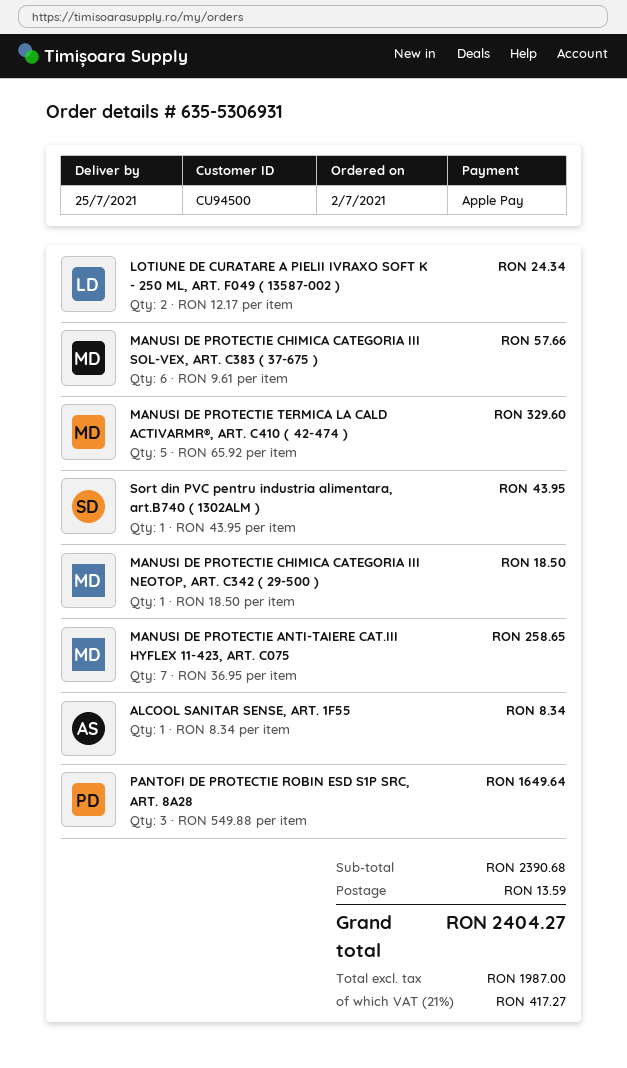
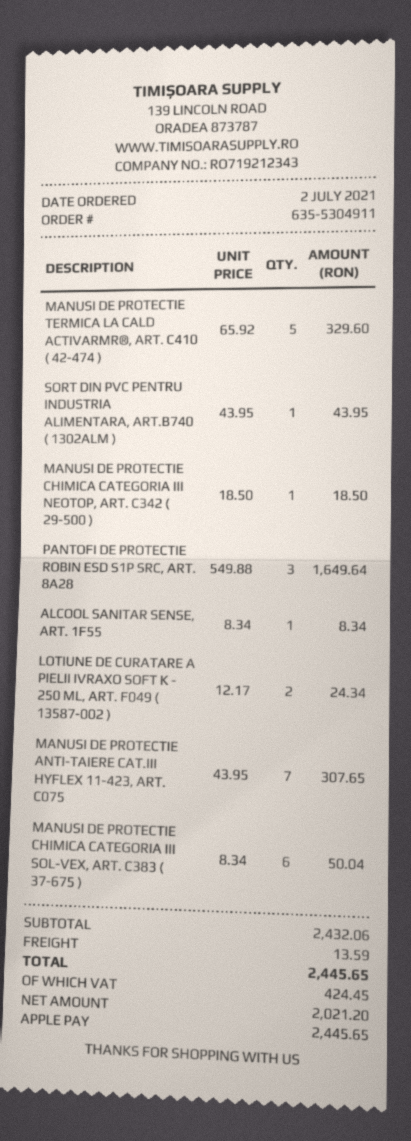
order number: 635-5306931 -> 635-5304911
MANUSI DE PROTECTIE CHIMICA CATEGORIA III SOL-VEX, ART. C383 ( 37-675 ): 6 x 9.61 = 57.66 -> 6 x 8.34 = 50.04
MANUSI DE PROTECTIE ANTI-TAIERE CAT.III HYFLEX 11-423, ART. C075: 7 x 36.95 = 258.65 -> 7 x 43.95 = 307.65
subtotal: 2390.68 -> 2432.06
net: 1987.00 -> 2021.20
tax: 417.27 -> 424.45
total: 2404.27 -> 2445.65

